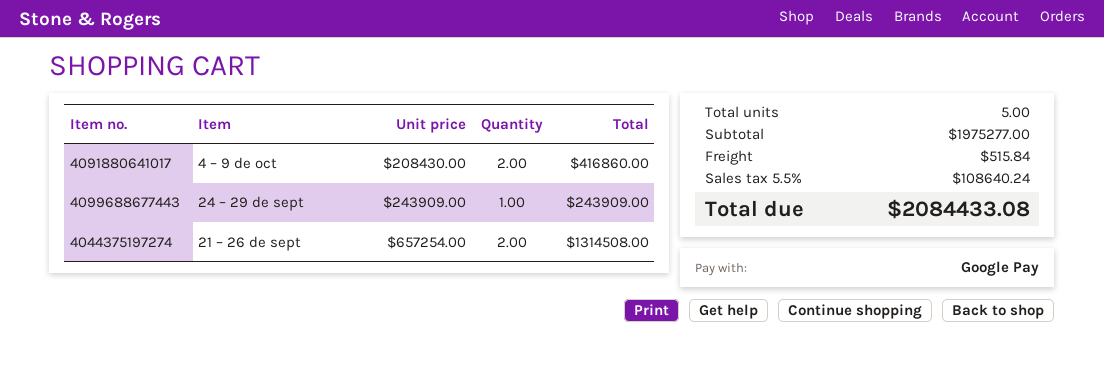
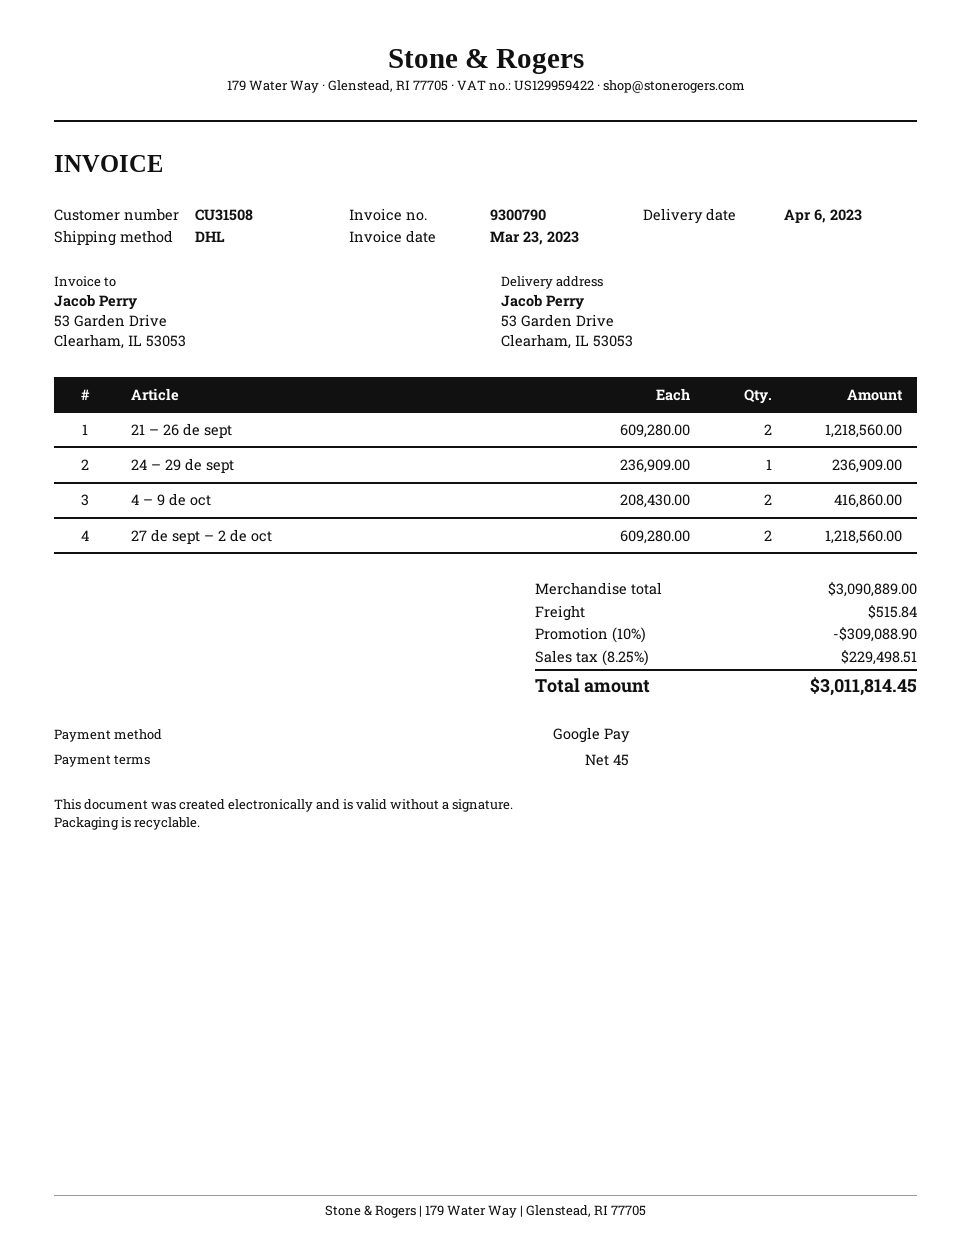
24 – 29 de sept: 1 x 243909.00 = 243909.00 -> 1 x 236909.00 = 236909.00
21 – 26 de sept: 2 x 657254.00 = 1314508.00 -> 2 x 609280.00 = 1218560.00
27 de sept – 2 de oct: none -> 2 x 609280.00 = 1218560.00
subtotal: 1975277.00 -> 3090889.00
discount: none -> 10% = 309088.90
tax: 5.5% = 108640.24 -> 8.25% = 229498.51
total: 2084433.08 -> 3011814.45

